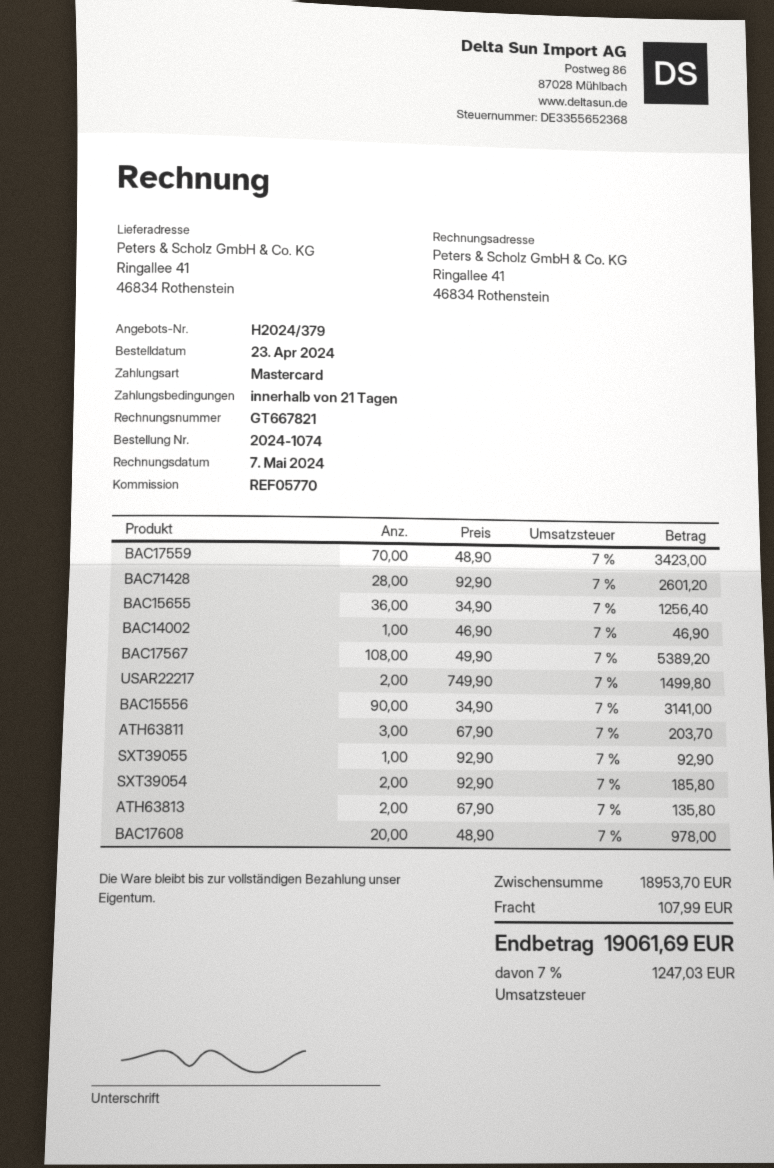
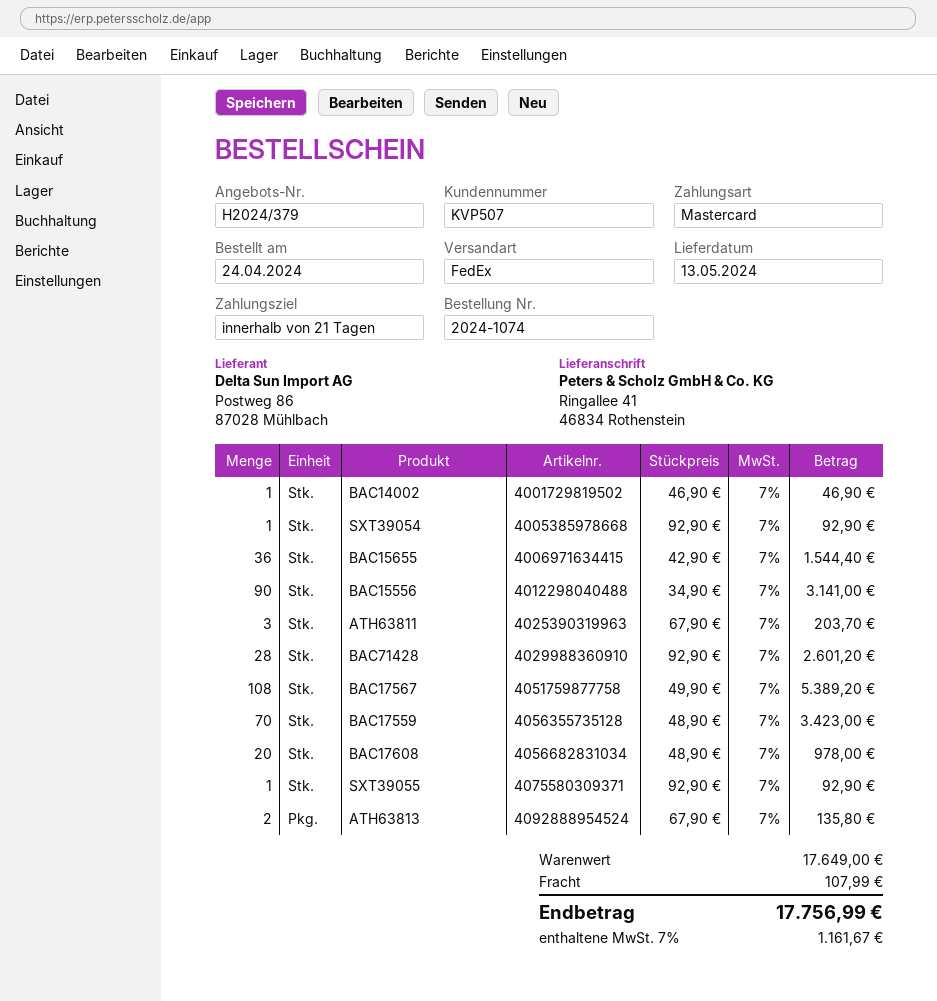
order date: 2024-04-23 -> 2024-04-24
BAC15655: 36 x 34.90 = 1256.40 -> 36 x 42.90 = 1544.40
USAR22217: 2 x 749.90 = 1499.80 -> none
SXT39054: 2 x 92.90 = 185.80 -> 1 x 92.90 = 92.90
subtotal: 18953.70 -> 17649.00
tax: 7% = 1247.03 -> 7% = 1161.67
total: 19061.69 -> 17756.99

